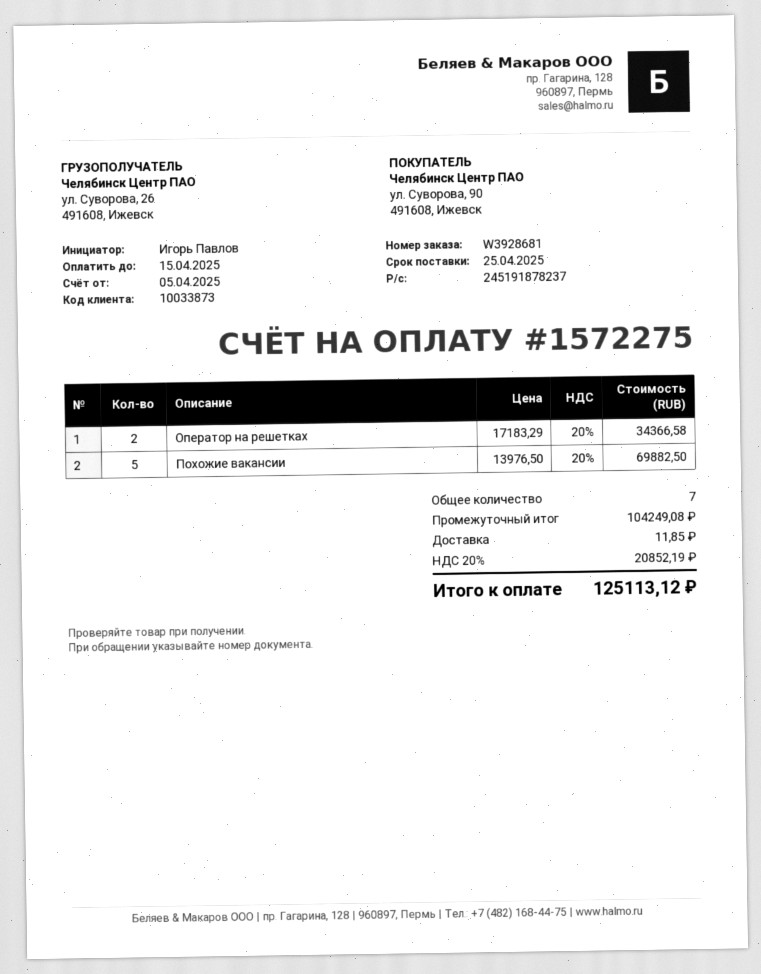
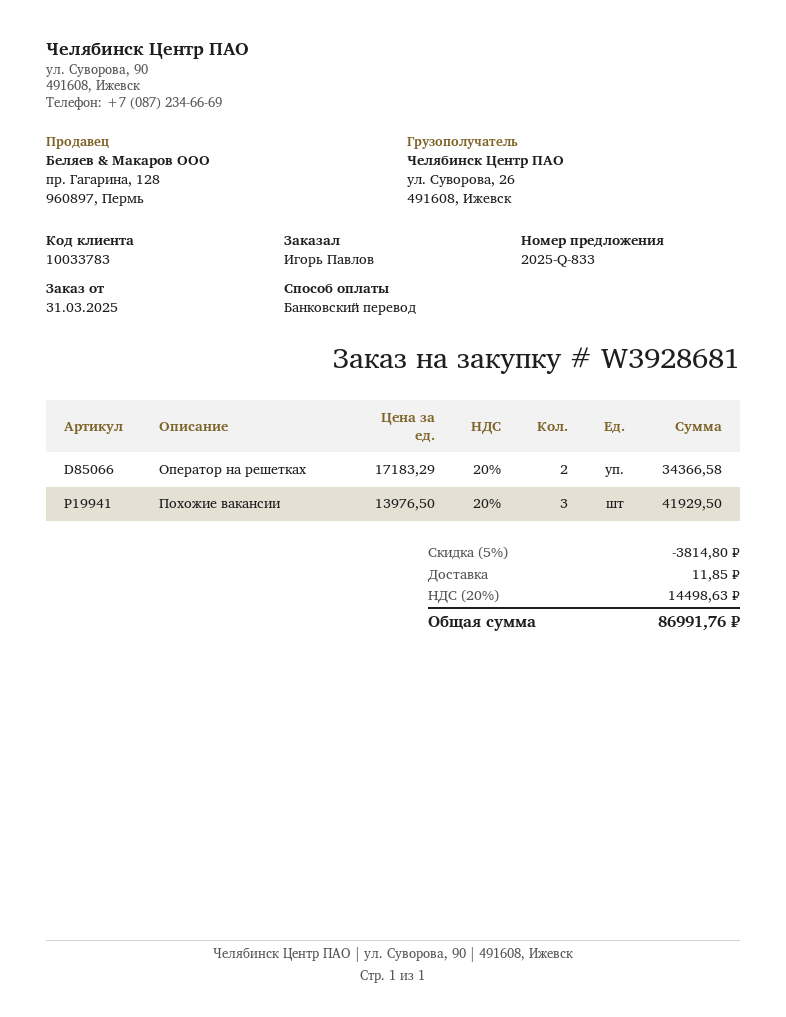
customer number: 10033873 -> 10033783
Похожие вакансии: 5 x 13976.50 = 69882.50 -> 3 x 13976.50 = 41929.50
discount: none -> 5% = 3814.80
tax: 20% = 20852.19 -> 20% = 14498.63
total: 125113.12 -> 86991.76

